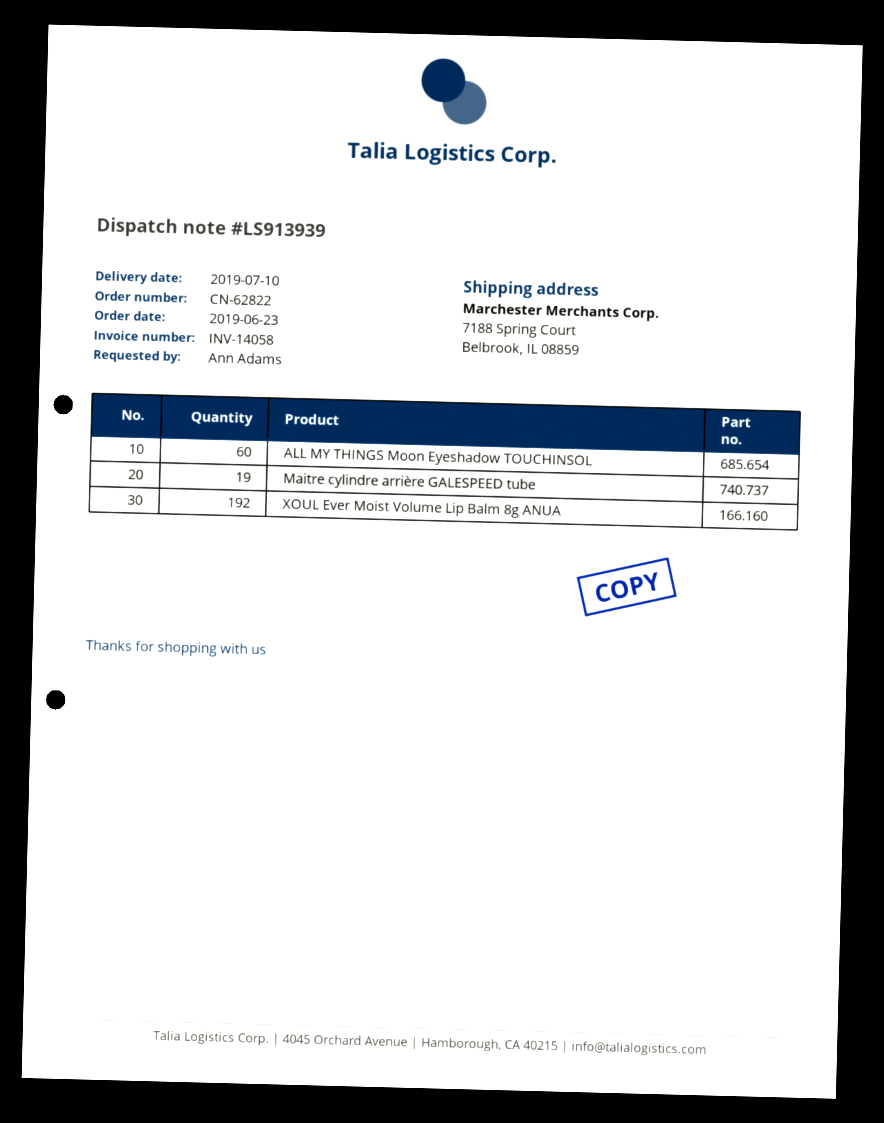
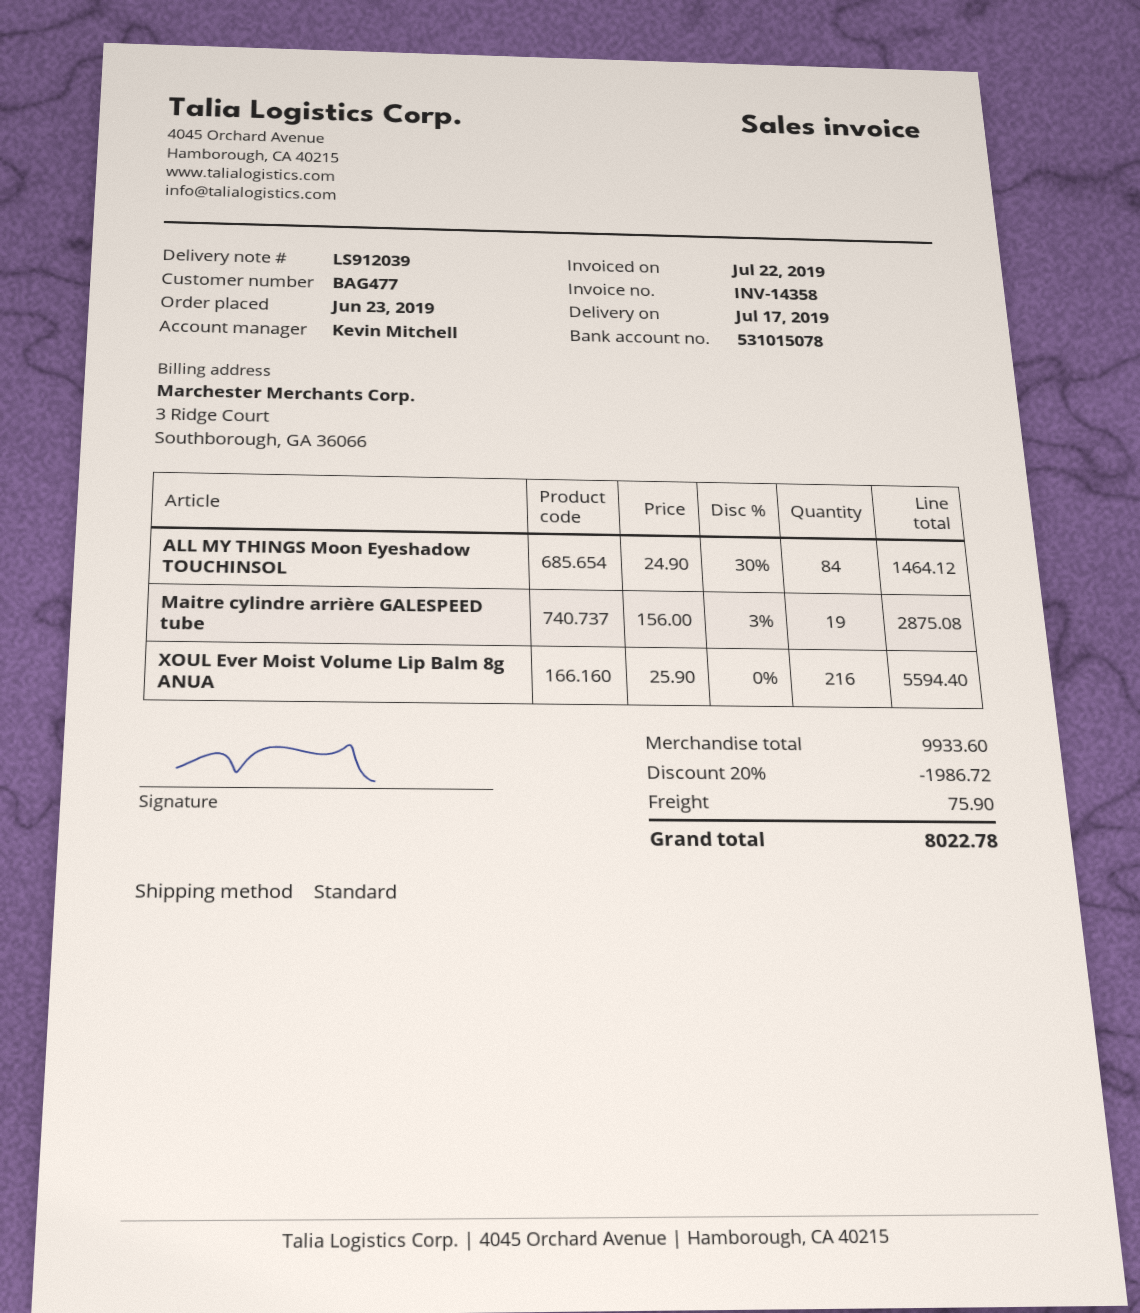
delivery note number: LS913939 -> LS912039
delivery date: 2019-07-10 -> 2019-07-17
invoice number: INV-14058 -> INV-14358
ALL MY THINGS Moon Eyeshadow TOUCHINSOL: 60 -> 84
XOUL Ever Moist Volume Lip Balm 8g ANUA: 192 -> 216

